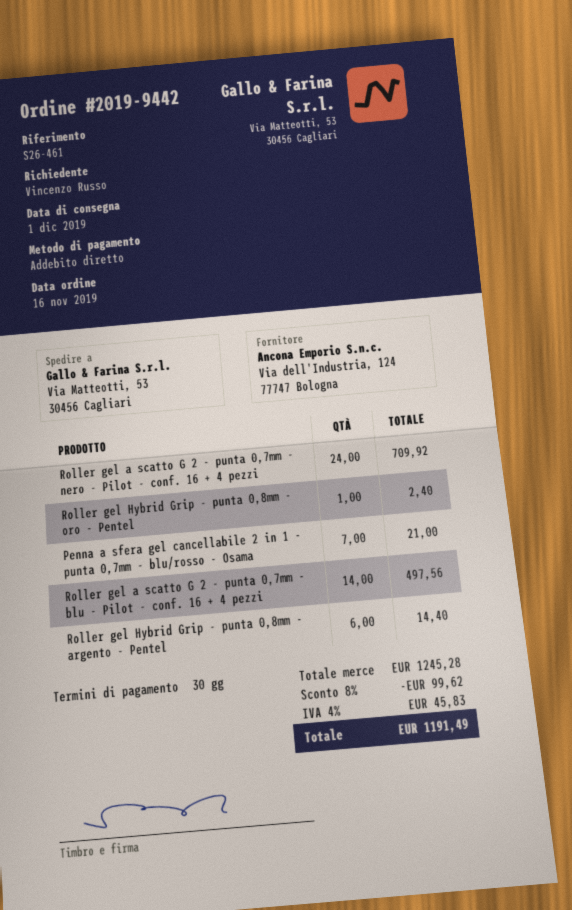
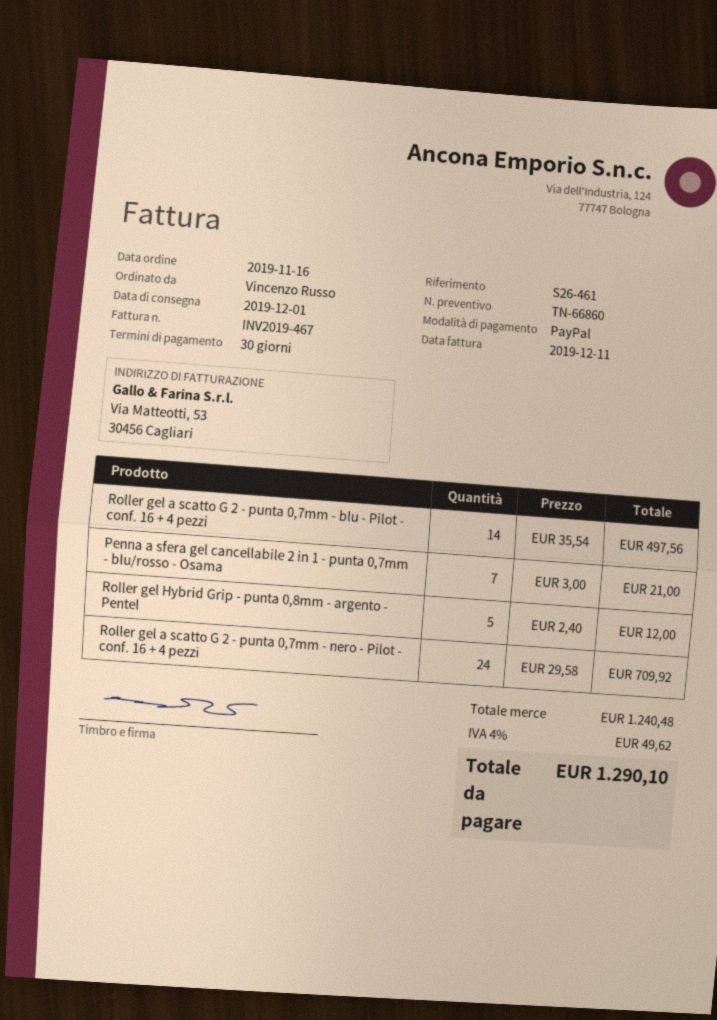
payment method: direct debit -> PayPal
Roller gel Hybrid Grip - punta 0,8mm - oro - Pentel: 1 for 2.40 -> none
Roller gel Hybrid Grip - punta 0,8mm - argento - Pentel: 6 for 14.40 -> 5 for 12.00
subtotal: 1245.28 -> 1240.48
discount: 8% = 99.62 -> none
tax: 4% = 45.83 -> 4% = 49.62
total: 1191.49 -> 1290.10

